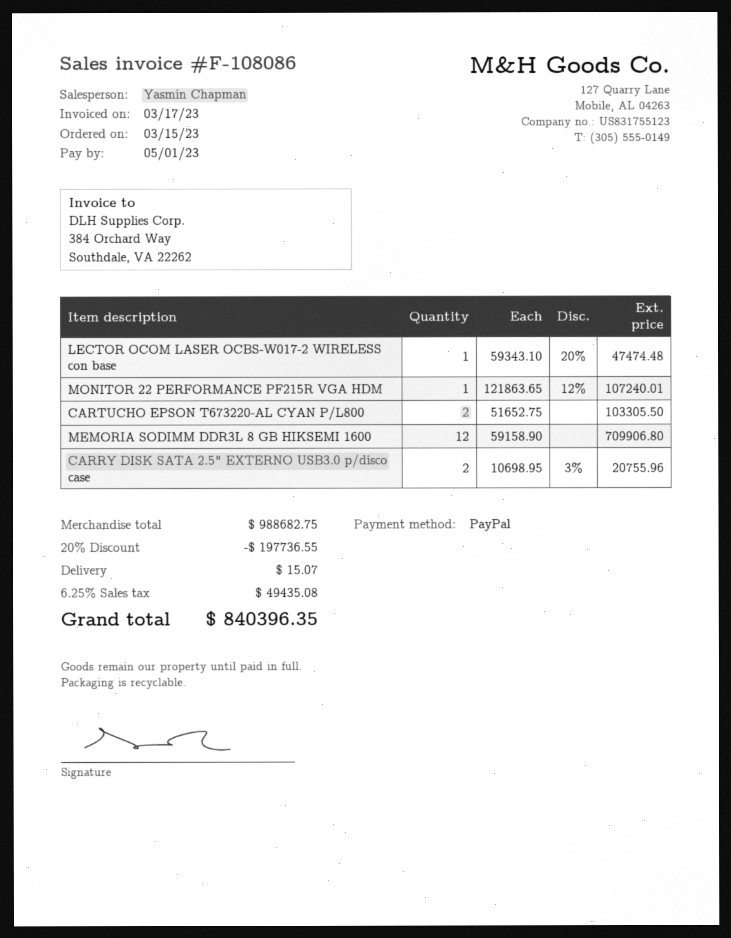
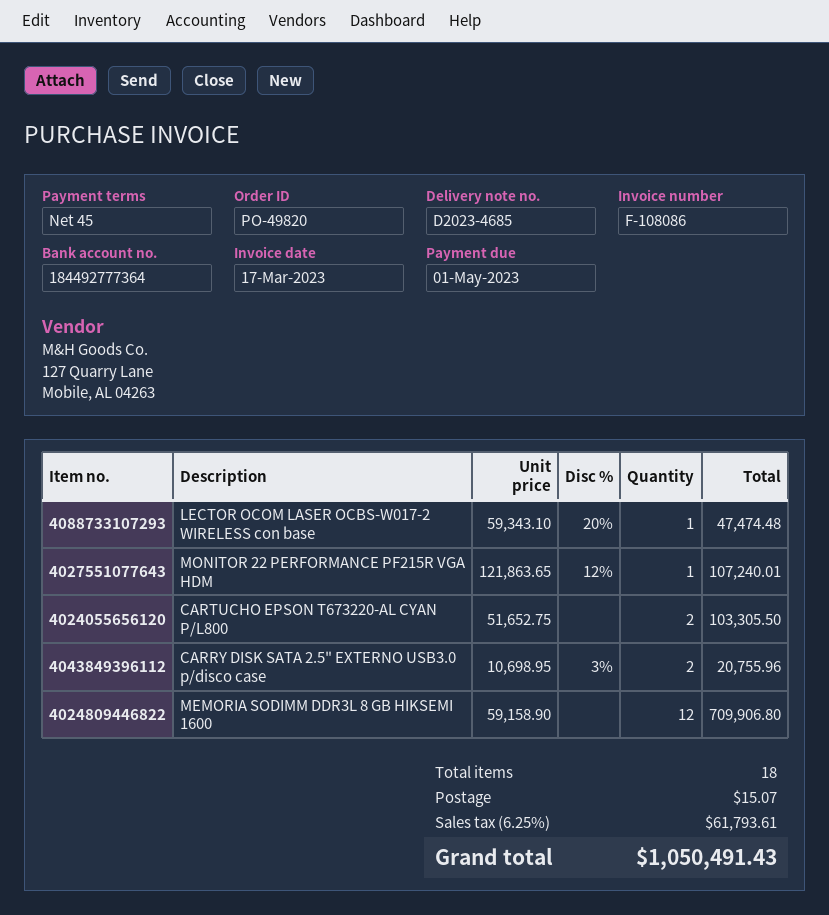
discount: 20% = 197736.55 -> none
tax: 6.25% = 49435.08 -> 6.25% = 61793.61
total: 840396.35 -> 1050491.43

